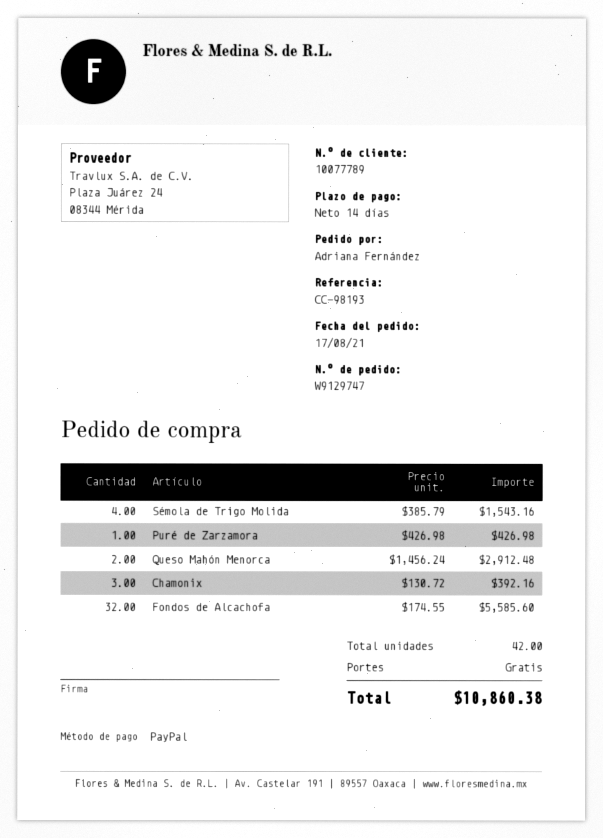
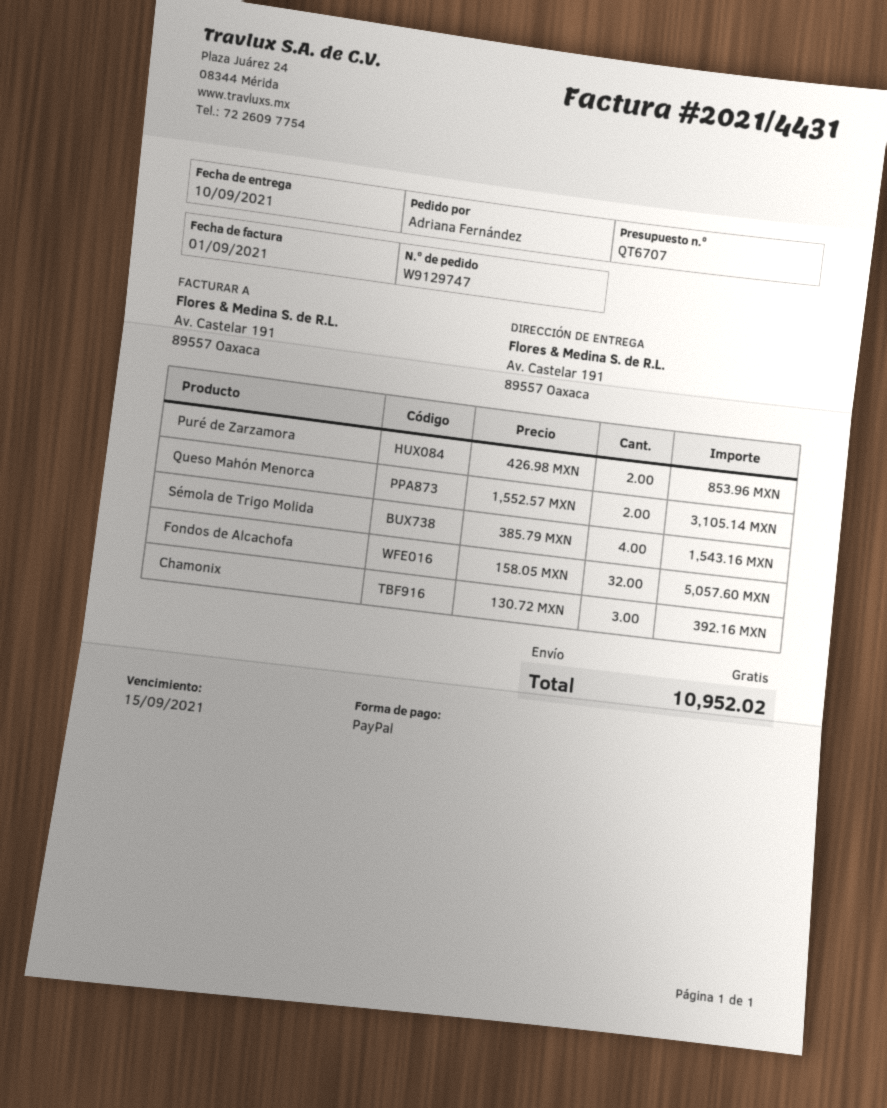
Puré de Zarzamora: 1 x 426.98 = 426.98 -> 2 x 426.98 = 853.96
Queso Mahón Menorca: 2 x 1456.24 = 2912.48 -> 2 x 1552.57 = 3105.14
Fondos de Alcachofa: 32 x 174.55 = 5585.60 -> 32 x 158.05 = 5057.60
total: 10860.38 -> 10952.02

